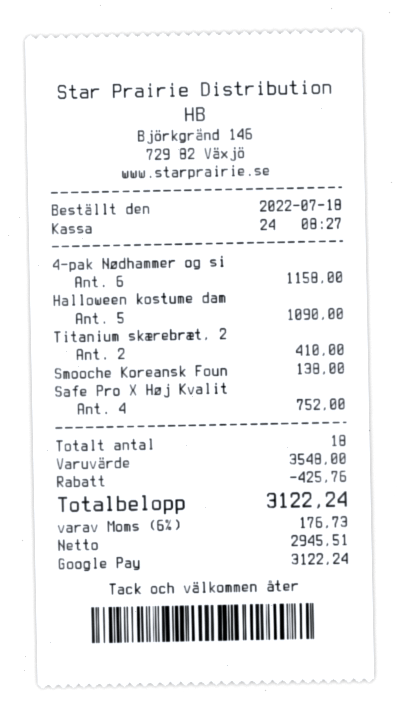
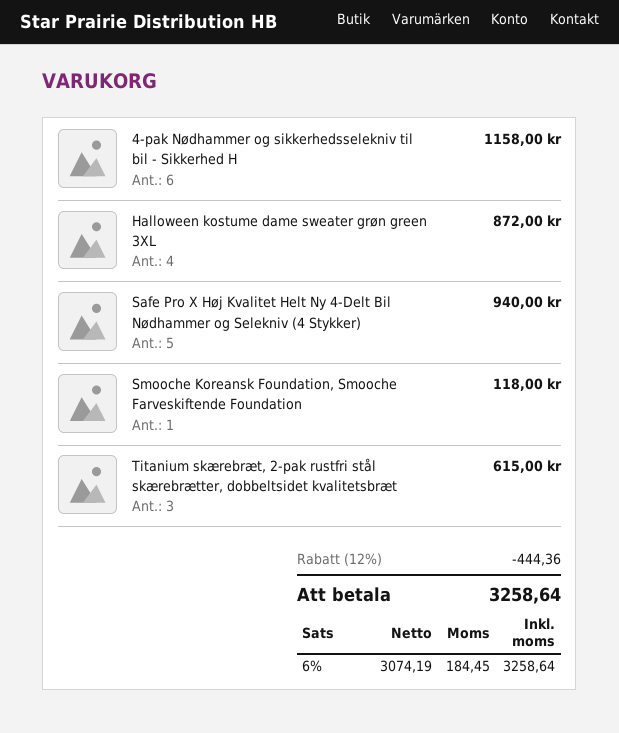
Halloween kostume dam: 5 for 1090.00 -> 4 for 872.00
Titanium skærebræt, 2: 2 for 410.00 -> 3 for 615.00
Smooche Koreansk Foun: 1 for 138.00 -> 1 for 118.00
Safe Pro X Høj Kvalit: 4 for 752.00 -> 5 for 940.00
discount: 425.76 -> 444.36
net: 2945.51 -> 3074.19
tax: 6% = 176.73 -> 6% = 184.45
total: 3122.24 -> 3258.64

